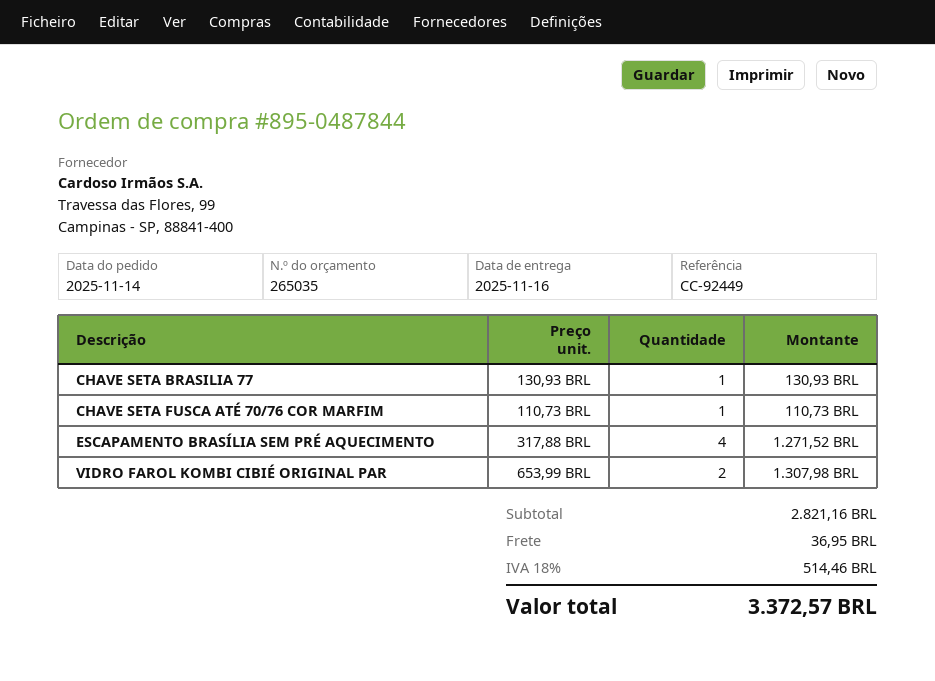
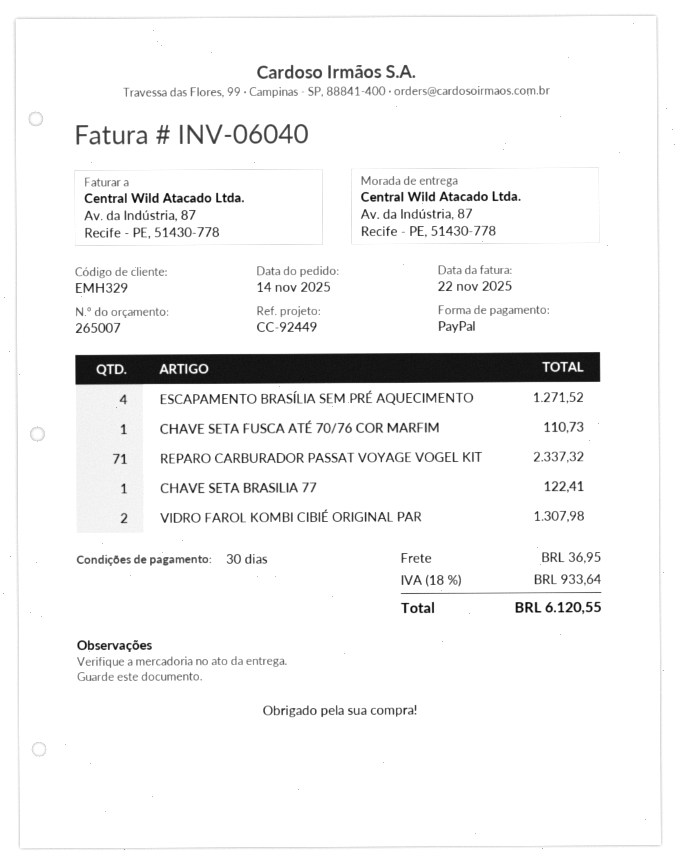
quote number: 265035 -> 265007
CHAVE SETA BRASILIA 77: 1 for 130.93 -> 1 for 122.41
REPARO CARBURADOR PASSAT VOYAGE VOGEL KIT: none -> 71 for 2337.32
tax: 18% = 514.46 -> 18% = 933.64
total: 3372.57 -> 6120.55

